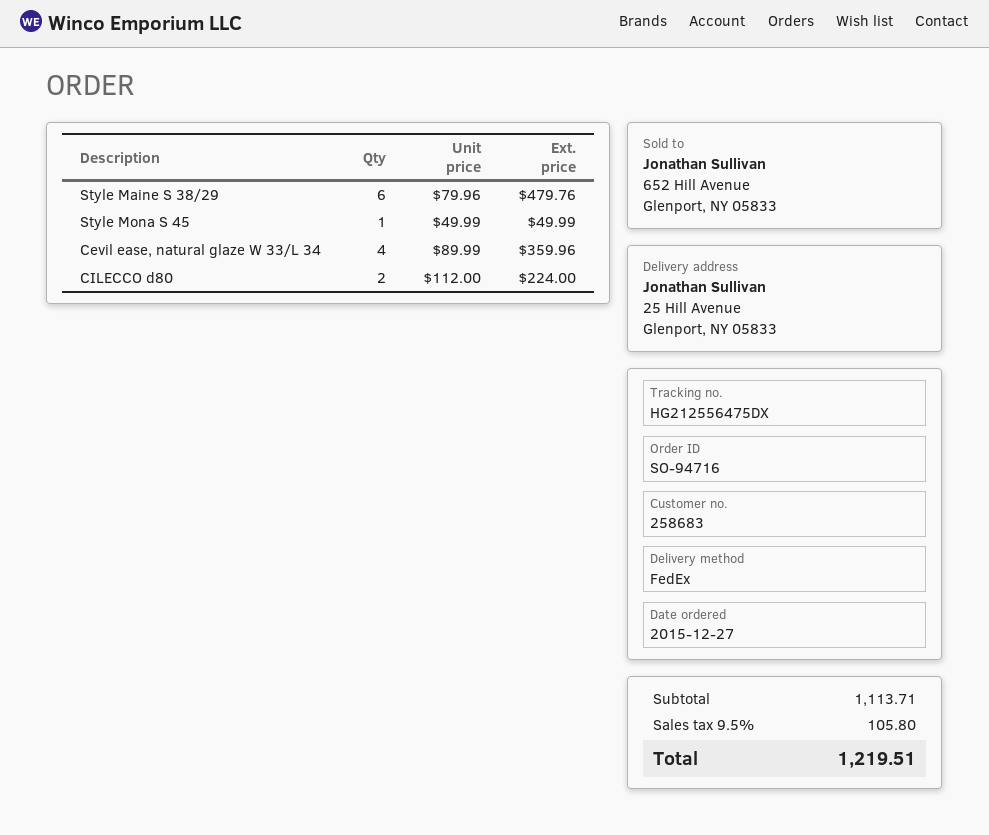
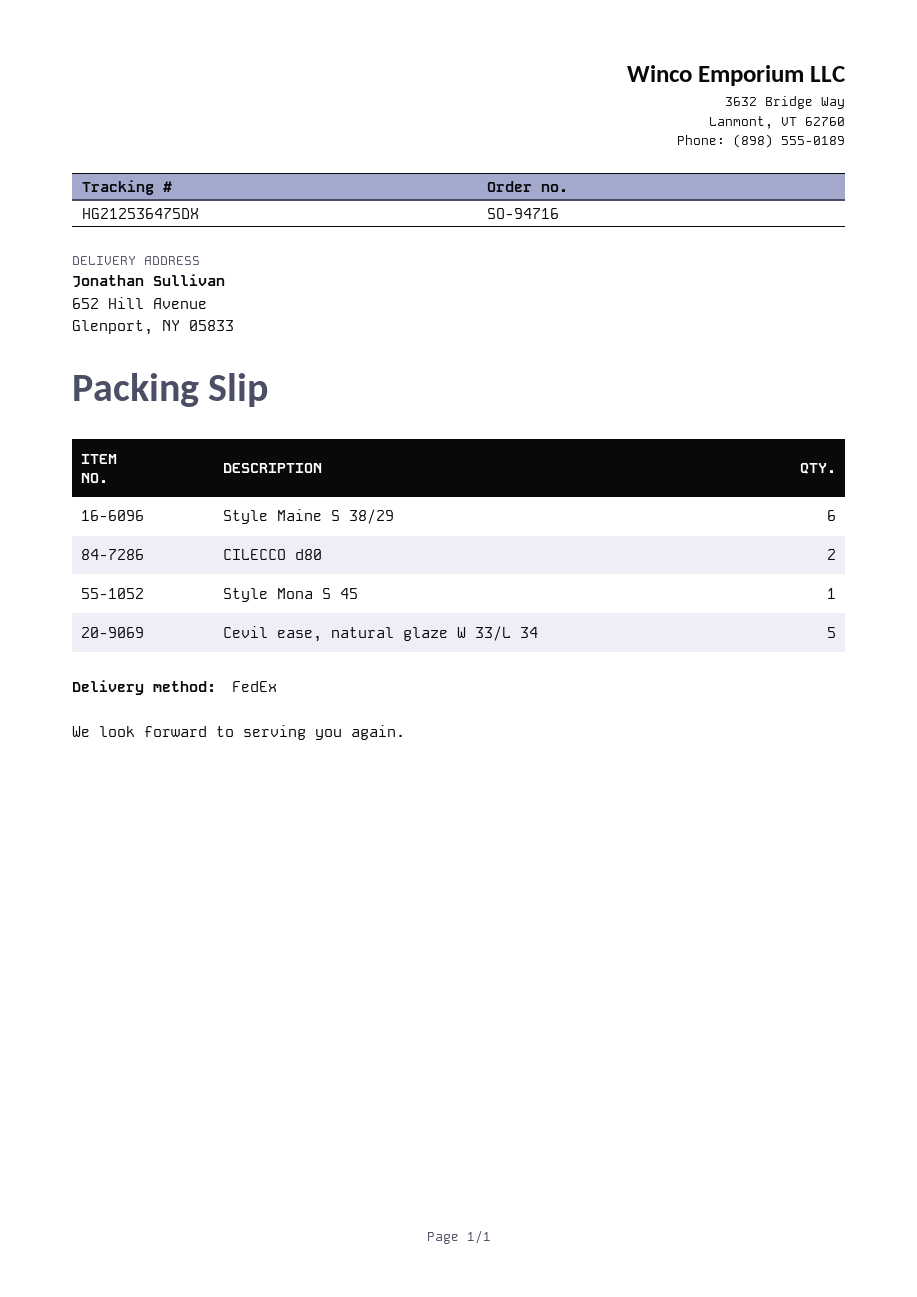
tracking number: HG212556475DX -> HG212536475DX
ship to: 25 Hill Avenue, Glenport, NY 05833 -> 652 Hill Avenue, Glenport, NY 05833
Cevil ease, natural glaze W 33/L 34: 4 -> 5

